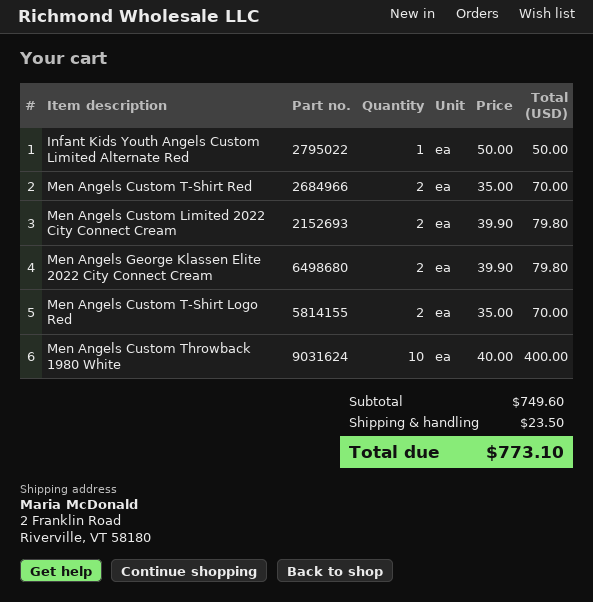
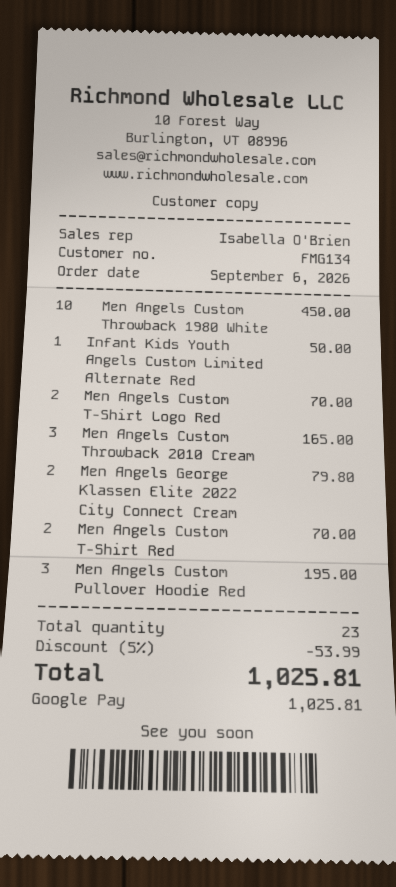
Men Angels Custom Limited 2022 City Connect Cream: 2 for 79.80 -> none
Men Angels Custom Throwback 1980 White: 10 for 400.00 -> 10 for 450.00
Men Angels Custom Throwback 2010 Cream: none -> 3 for 165.00
Men Angels Custom Pullover Hoodie Red: none -> 3 for 195.00
discount: none -> 5% = 53.99
shipping: 23.50 -> none
total: 773.10 -> 1025.81

